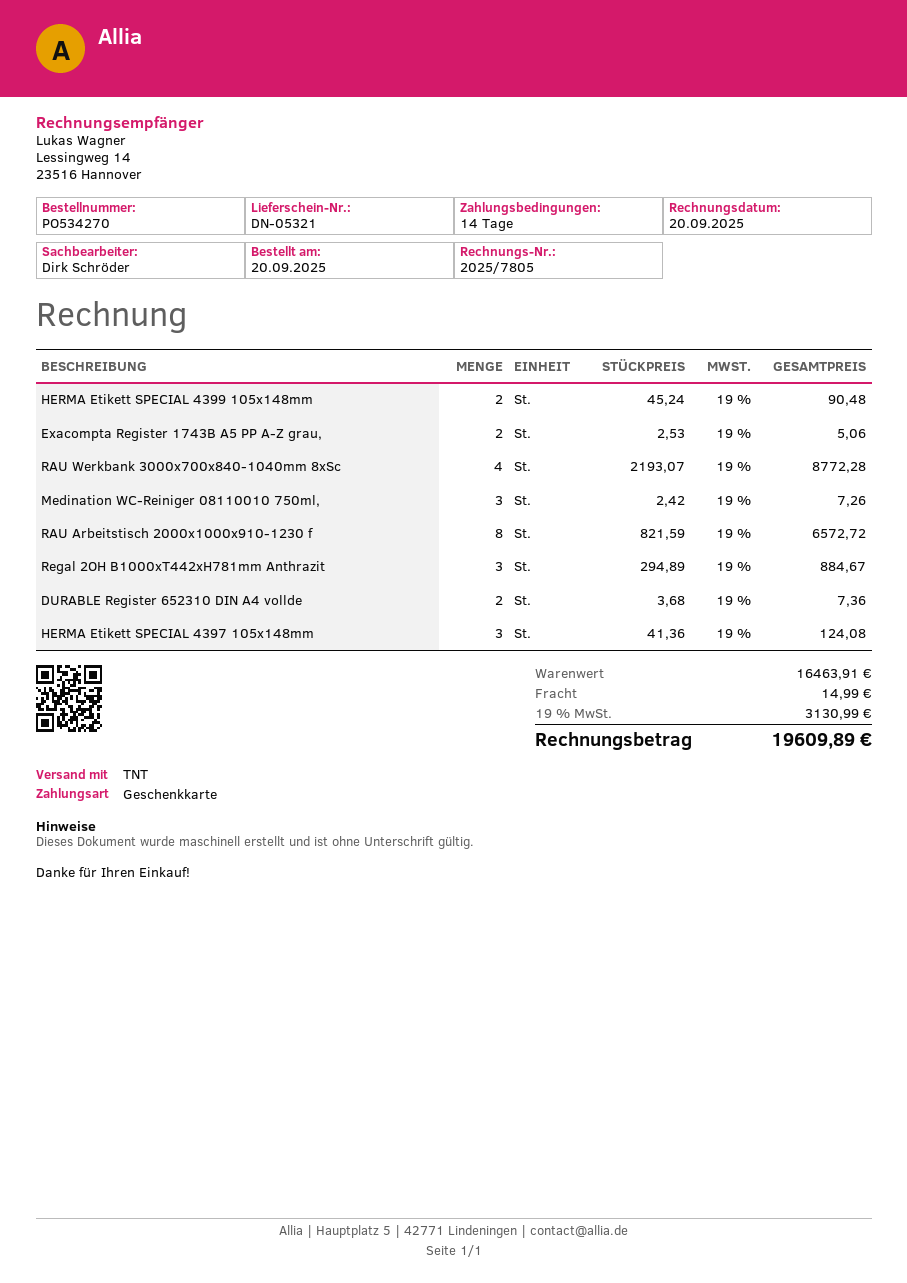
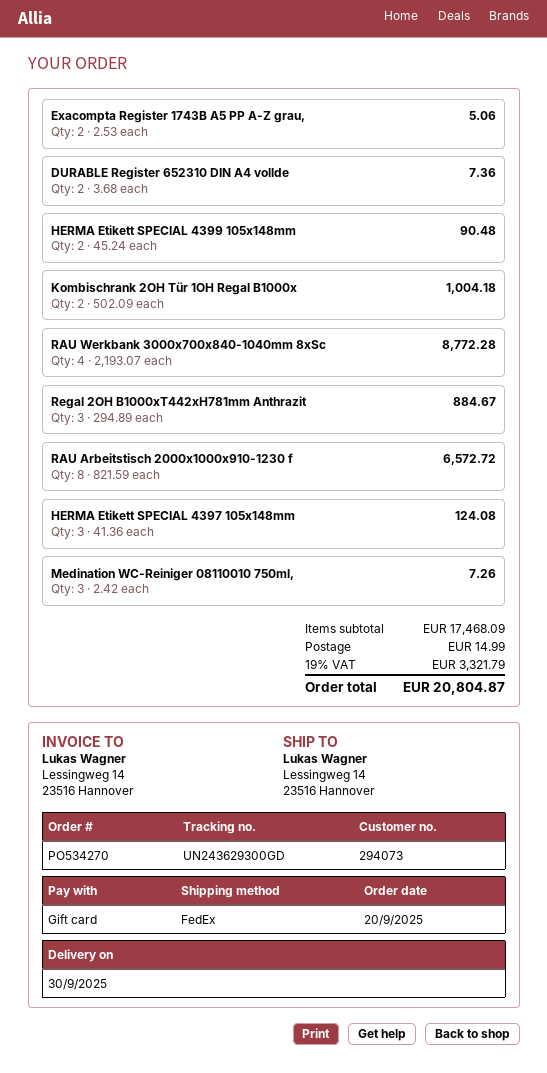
shipping method: TNT -> FedEx
Kombischrank 2OH Tür 1OH Regal B1000x: none -> 2 x 502.09 = 1004.18
subtotal: 16463.91 -> 17468.09
tax: 19% = 3130.99 -> 19% = 3321.79
total: 19609.89 -> 20804.87

